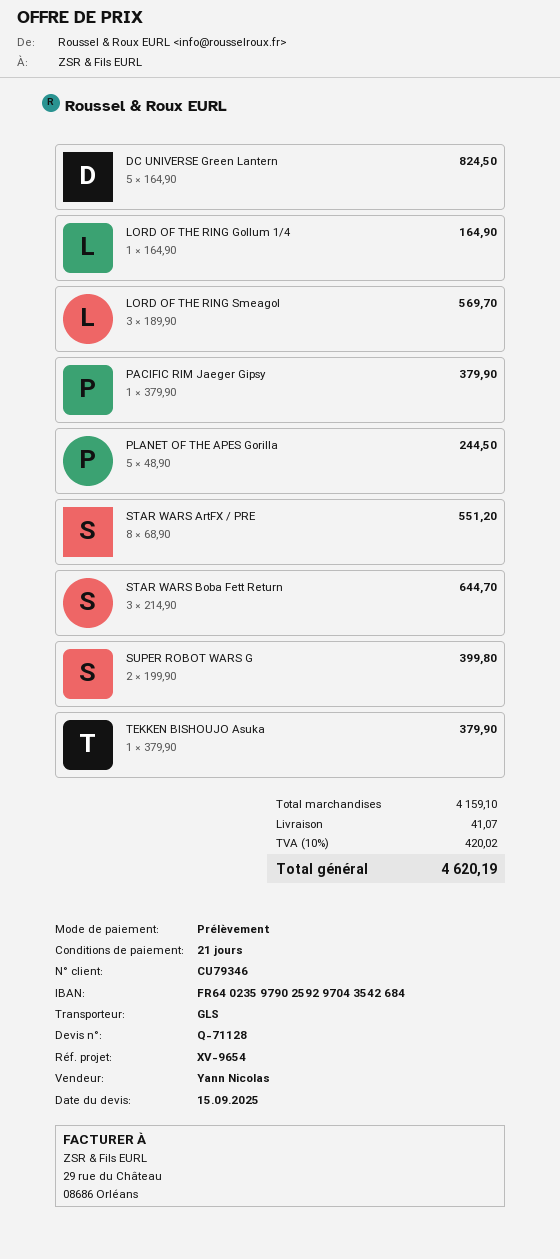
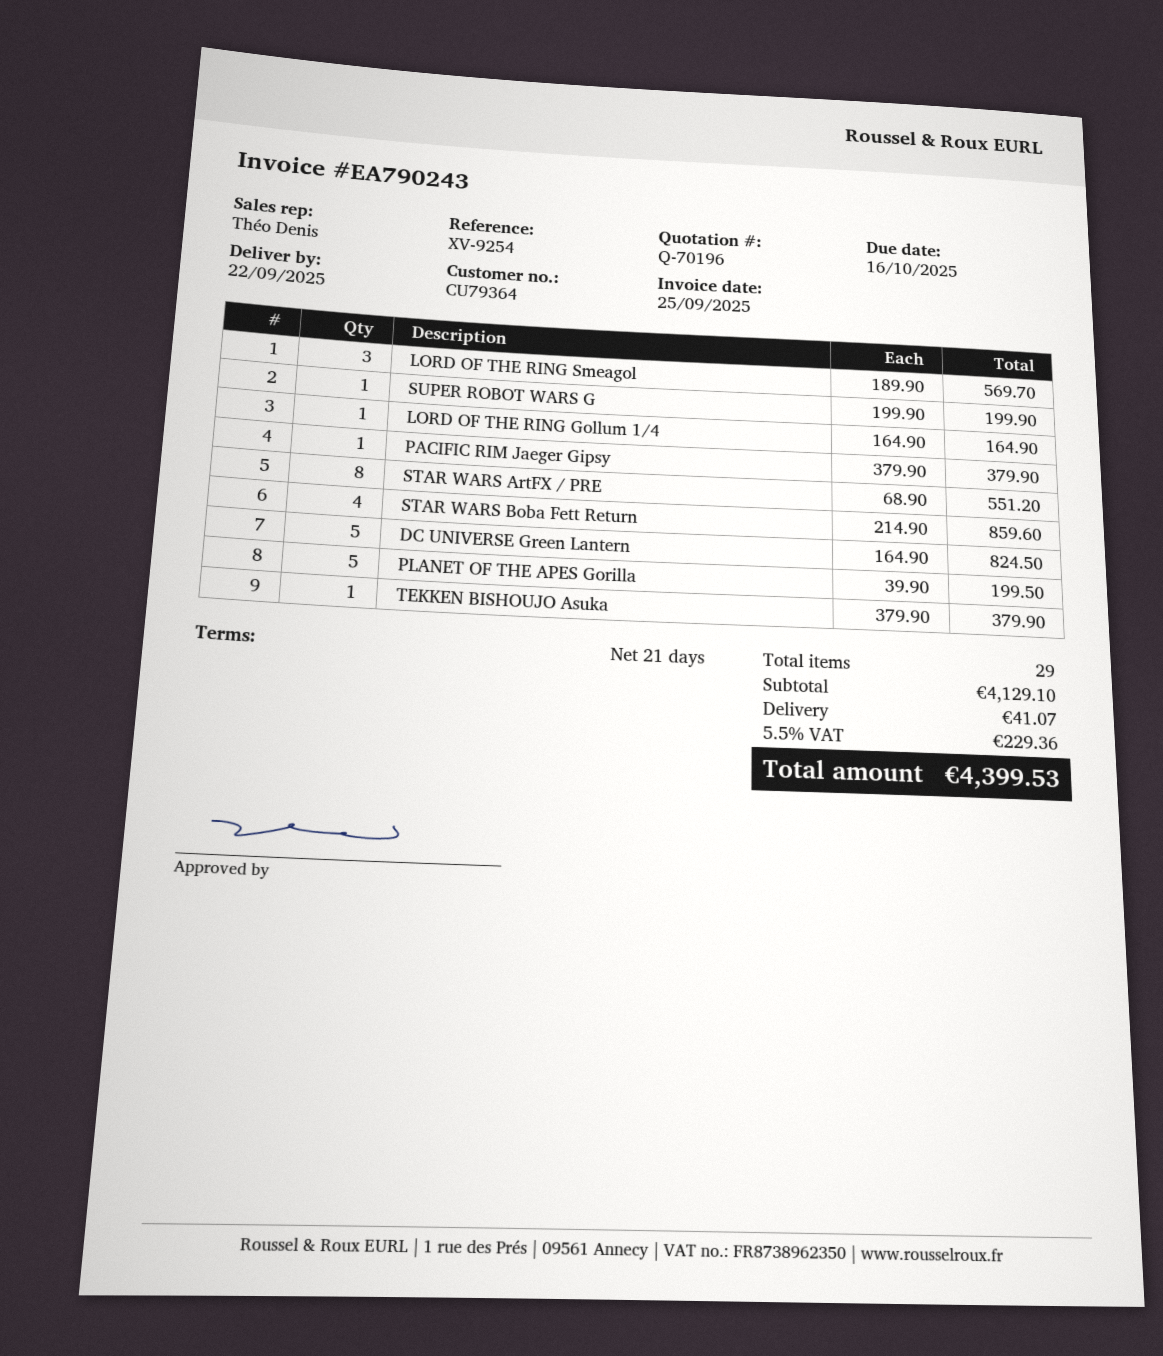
quote number: Q-71128 -> Q-70196
customer number: CU79346 -> CU79364
reference: XV-9654 -> XV-9254
sales rep: Yann Nicolas -> Théo Denis
PLANET OF THE APES Gorilla: 5 x 48.90 = 244.50 -> 5 x 39.90 = 199.50
STAR WARS Boba Fett Return: 3 x 214.90 = 644.70 -> 4 x 214.90 = 859.60
SUPER ROBOT WARS G: 2 x 199.90 = 399.80 -> 1 x 199.90 = 199.90
subtotal: 4159.10 -> 4129.10
tax: 10% = 420.02 -> 5.5% = 229.36
total: 4620.19 -> 4399.53

